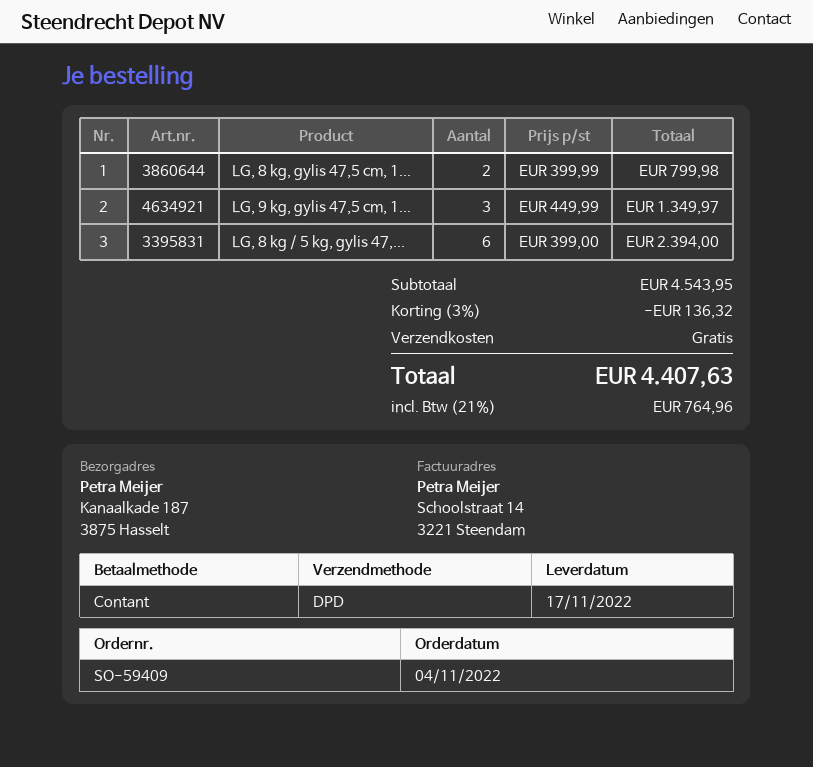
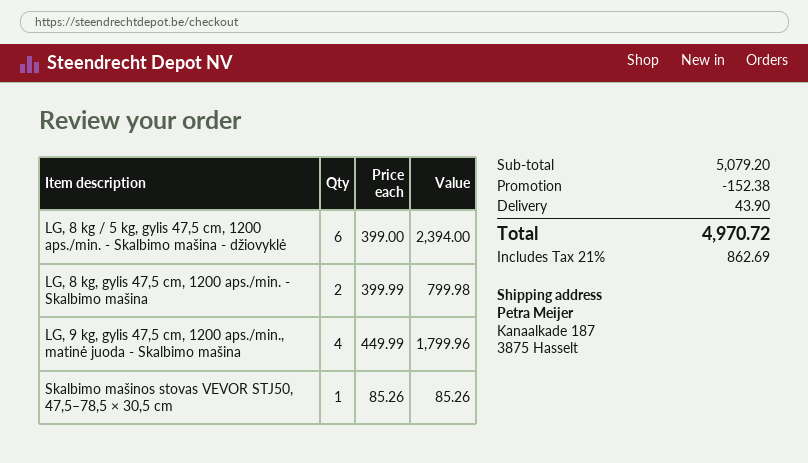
LG, 9 kg, gylis 47,5 cm, 1...: 3 x 449.99 = 1349.97 -> 4 x 449.99 = 1799.96
Skalbimo mašinos stovas VEVOR STJ50, 47,5–78,5 × 30,5 cm: none -> 1 x 85.26 = 85.26
subtotal: 4543.95 -> 5079.20
discount: 136.32 -> 152.38
shipping: 0.00 -> 43.90
tax: 21% = 764.96 -> 21% = 862.69
total: 4407.63 -> 4970.72

